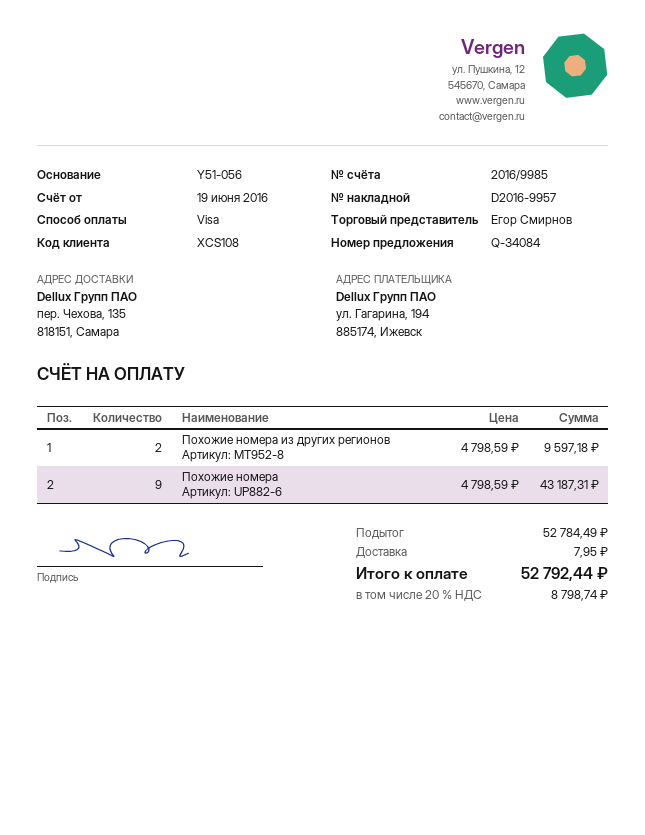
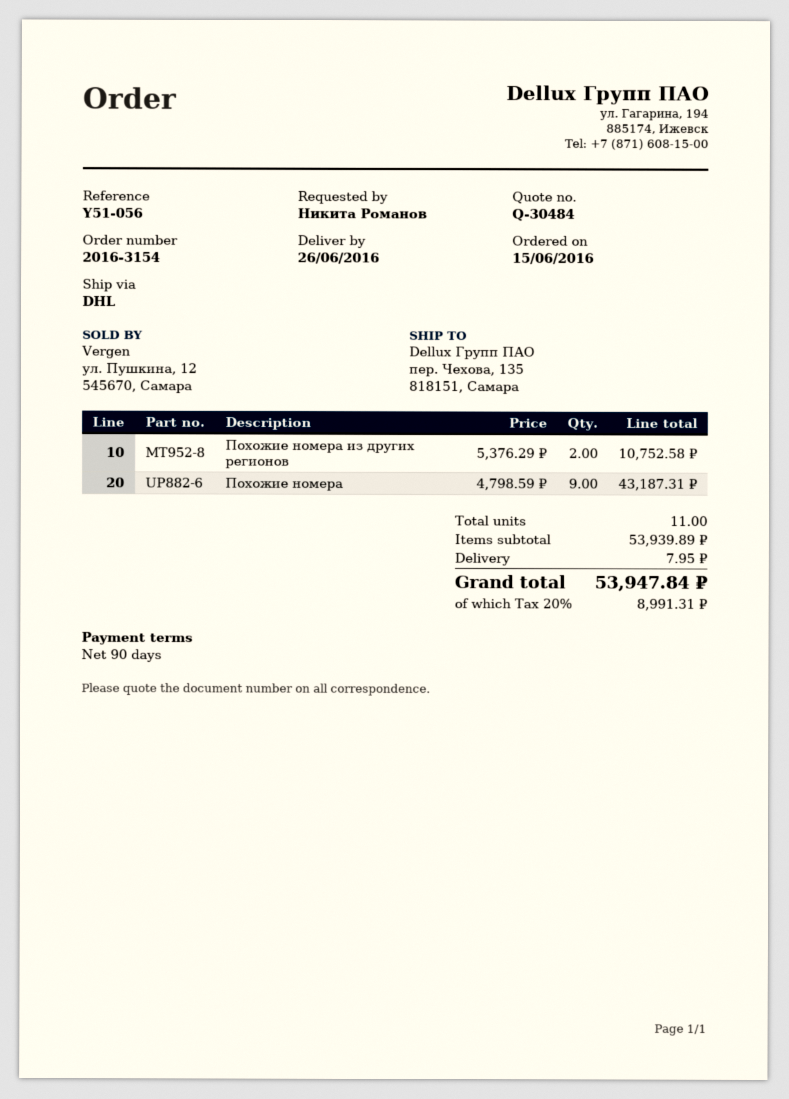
quote number: Q-34084 -> Q-30484
Похожие номера из других регионов: 2 x 4798.59 = 9597.18 -> 2 x 5376.29 = 10752.58
subtotal: 52784.49 -> 53939.89
tax: 20% = 8798.74 -> 20% = 8991.31
total: 52792.44 -> 53947.84

